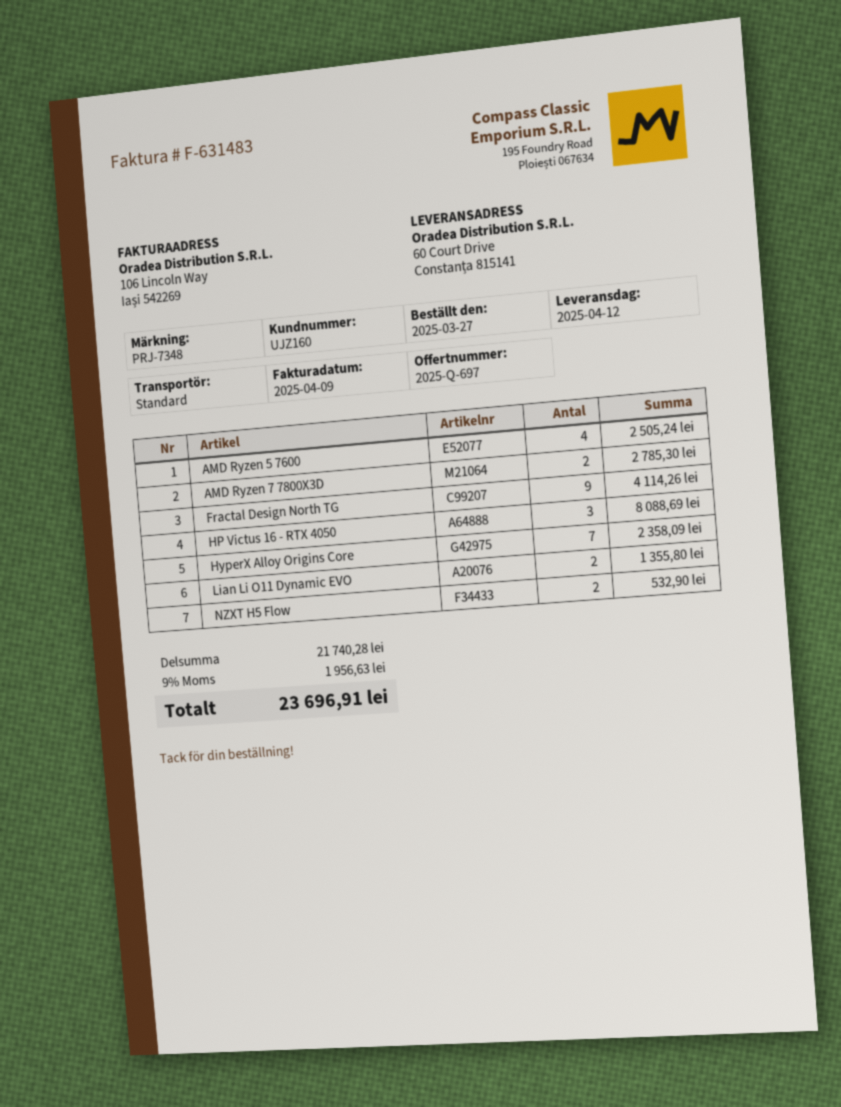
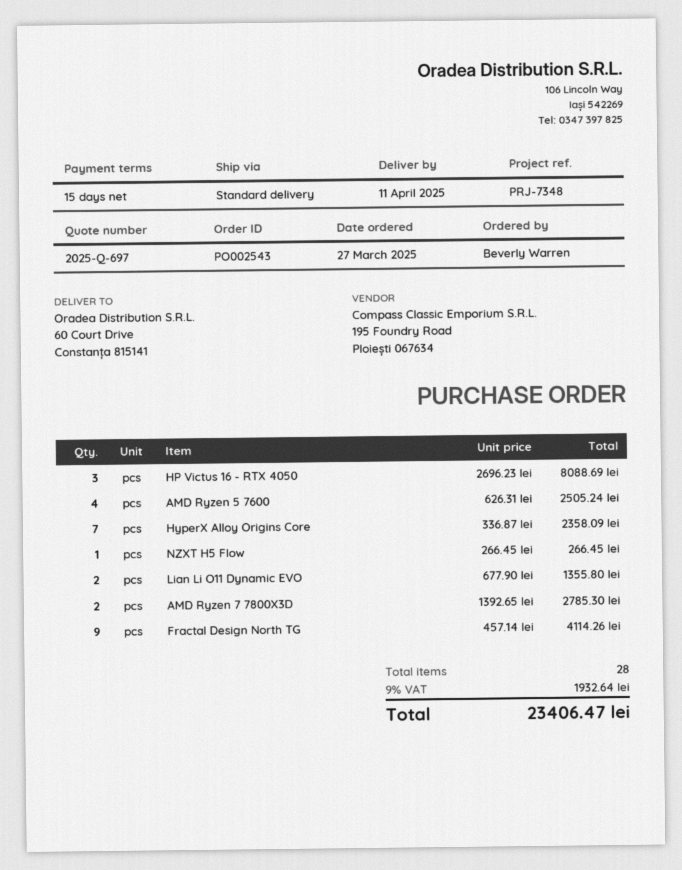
delivery date: 2025-04-12 -> 2025-04-11
NZXT H5 Flow: 2 for 532.90 -> 1 for 266.45
tax: 9% = 1956.63 -> 9% = 1932.64
total: 23696.91 -> 23406.47

